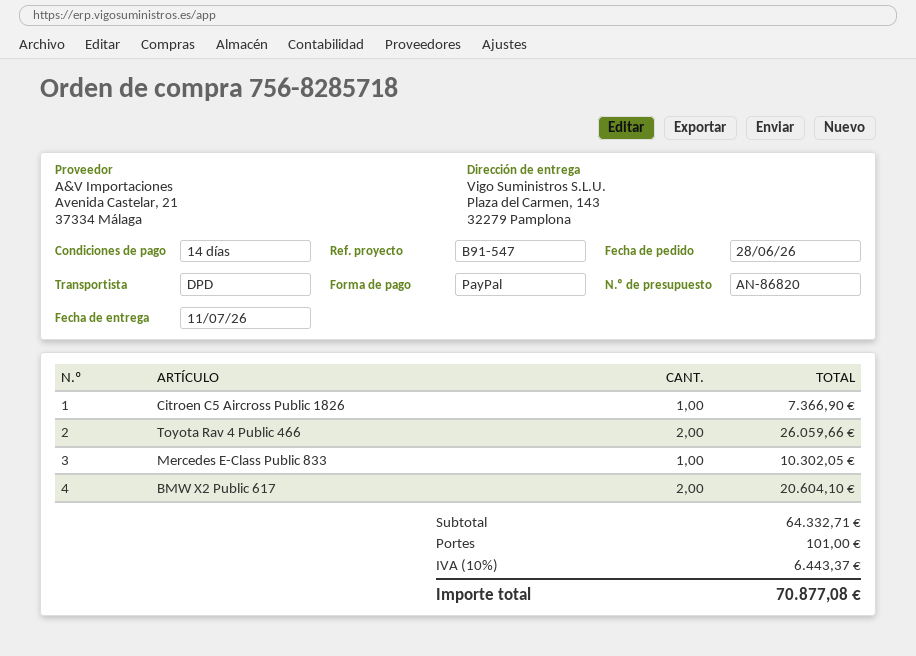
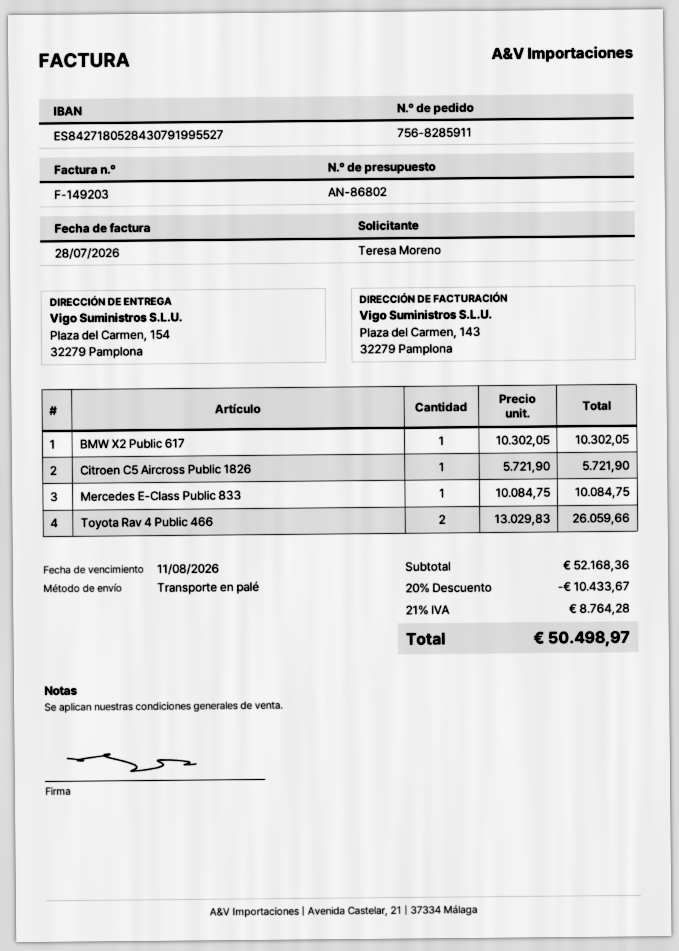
quote number: AN-86820 -> AN-86802
order number: 756-8285718 -> 756-8285911
shipping method: DPD -> pallet freight
ship to: Plaza del Carmen, 143, 32279 Pamplona -> Plaza del Carmen, 154, 32279 Pamplona
Citroen C5 Aircross Public 1826: 1 for 7366.90 -> 1 for 5721.90
Mercedes E-Class Public 833: 1 for 10302.05 -> 1 for 10084.75
BMW X2 Public 617: 2 for 20604.10 -> 1 for 10302.05
subtotal: 64332.71 -> 52168.36
discount: none -> 20% = 10433.67
shipping: 101.00 -> none
tax: 10% = 6443.37 -> 21% = 8764.28
total: 70877.08 -> 50498.97

